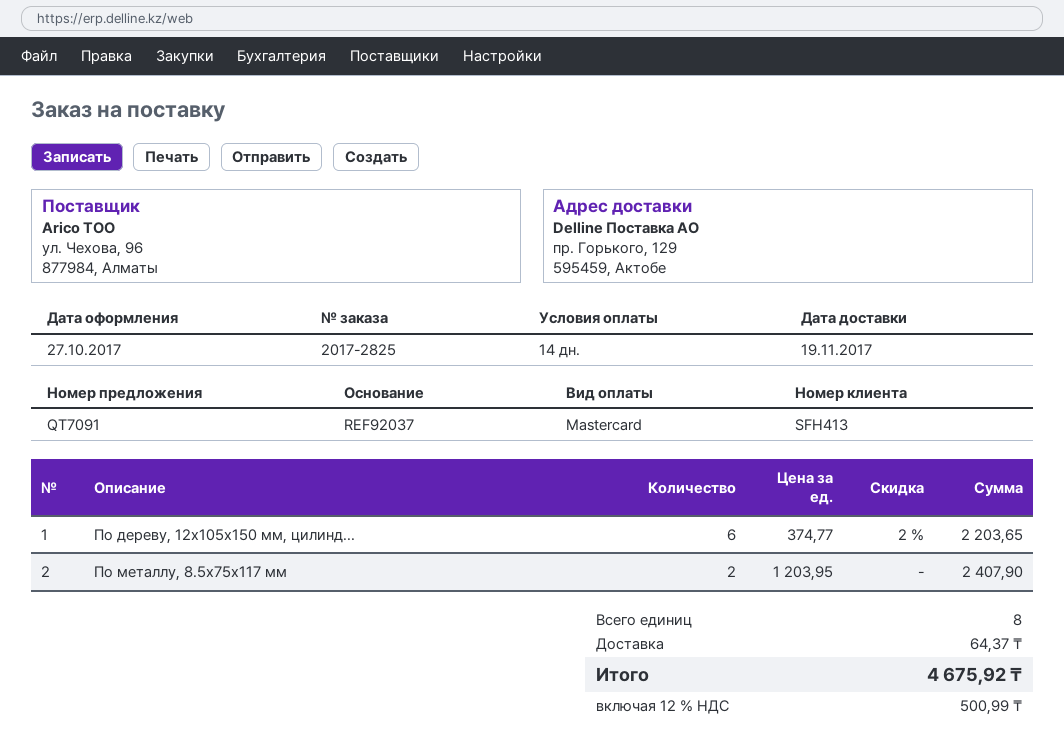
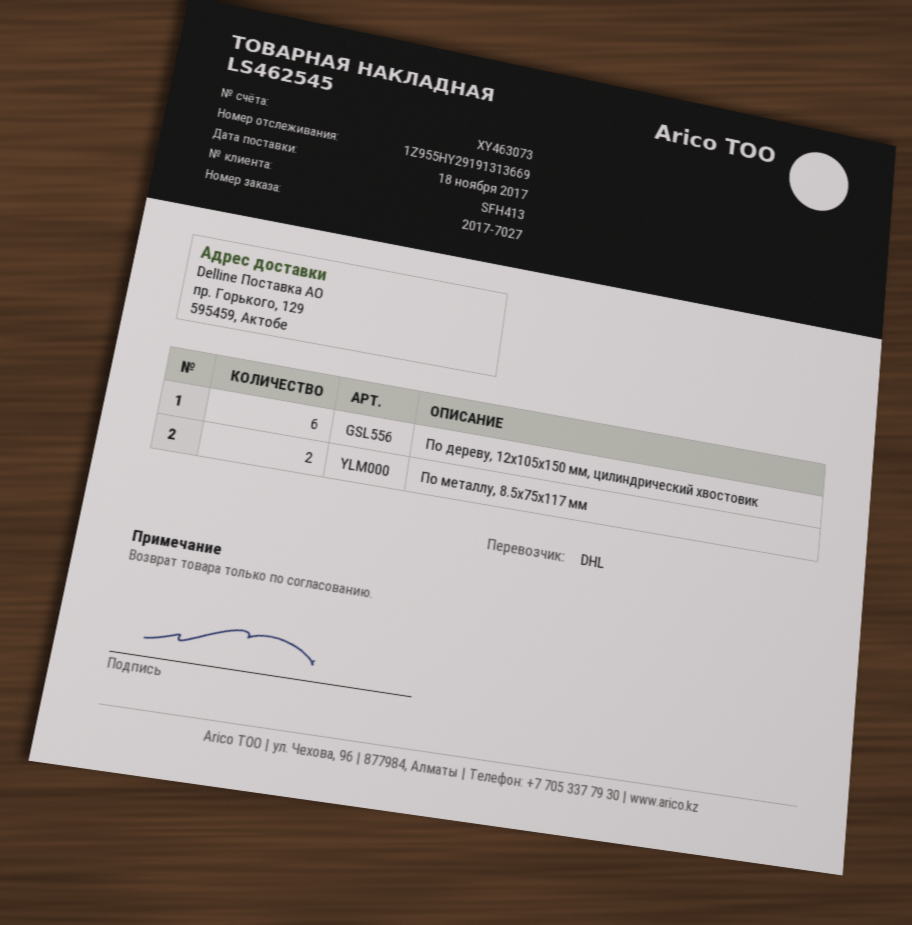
order number: 2017-2825 -> 2017-7027
delivery date: 2017-11-19 -> 2017-11-18

